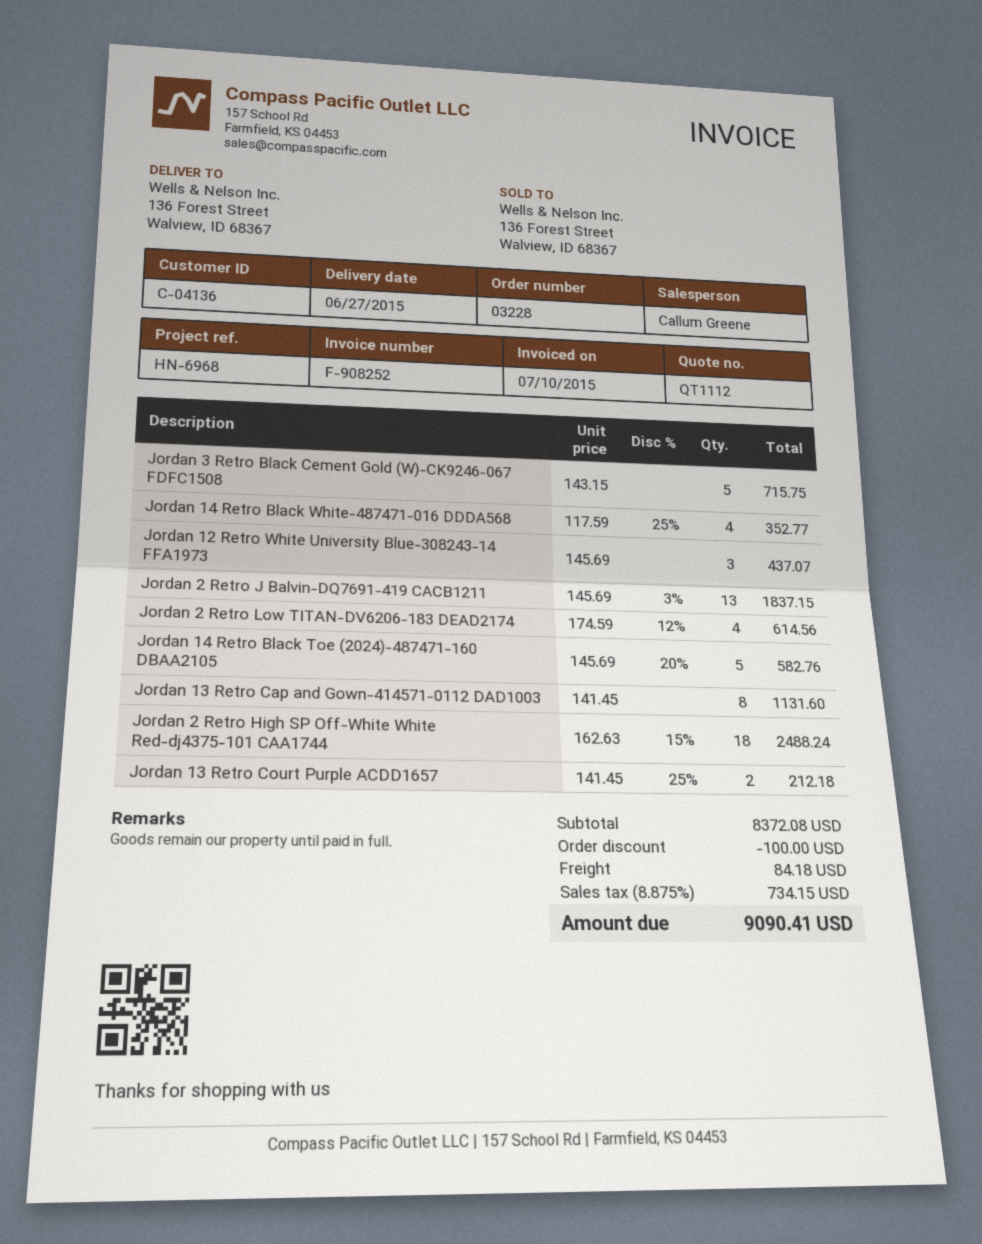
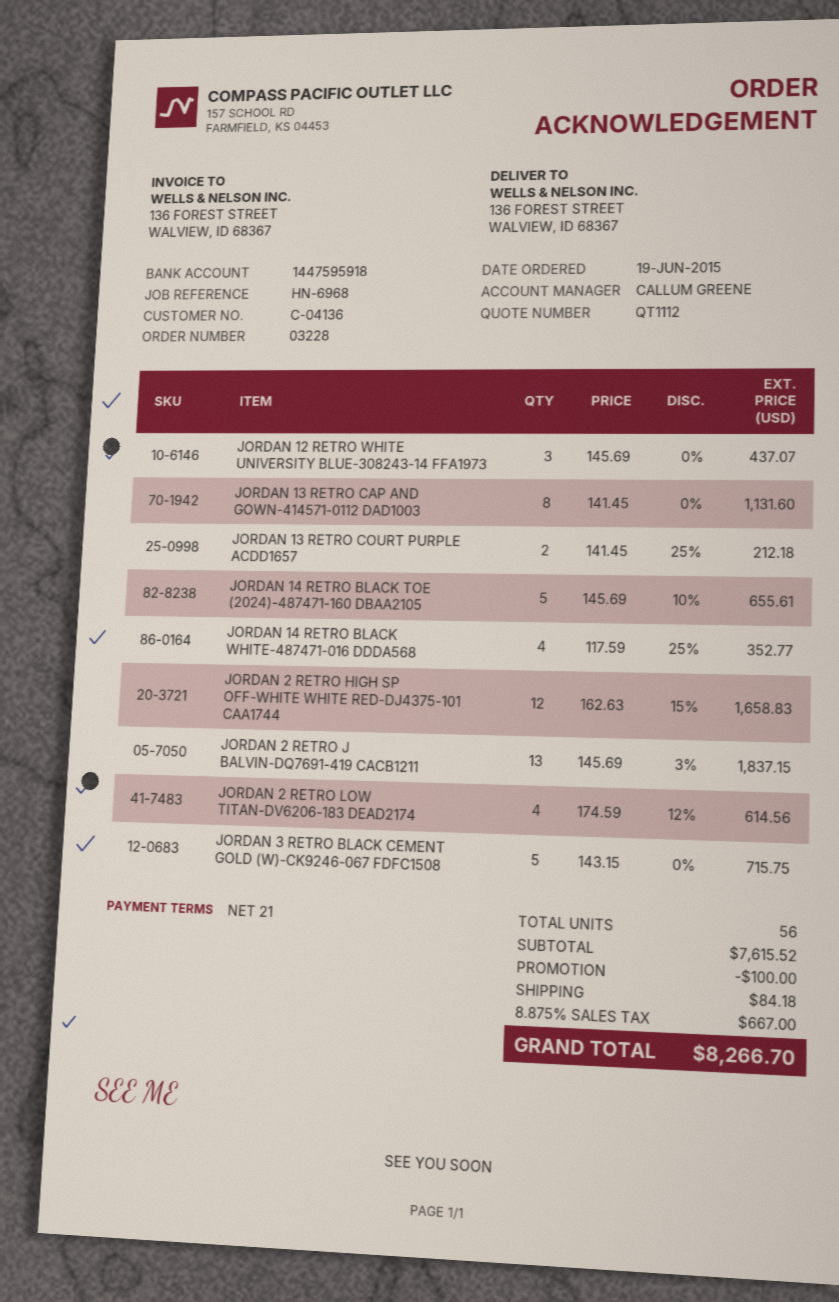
Jordan 14 Retro Black Toe (2024)-487471-160 DBAA2105: 5 x 145.69 - 20% = 582.76 -> 5 x 145.69 - 10% = 655.61
Jordan 2 Retro High SP Off-White White Red-dj4375-101 CAA1744: 18 x 162.63 - 15% = 2488.24 -> 12 x 162.63 - 15% = 1658.83
subtotal: 8372.08 -> 7615.52
tax: 8.875% = 734.15 -> 8.875% = 667.00
total: 9090.41 -> 8266.70

